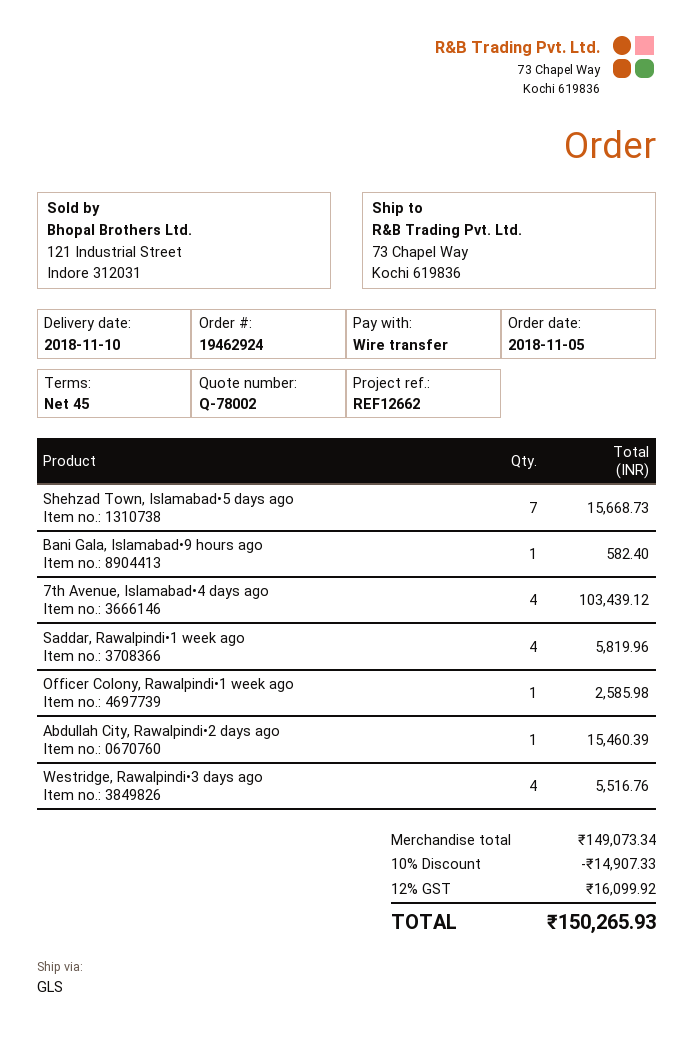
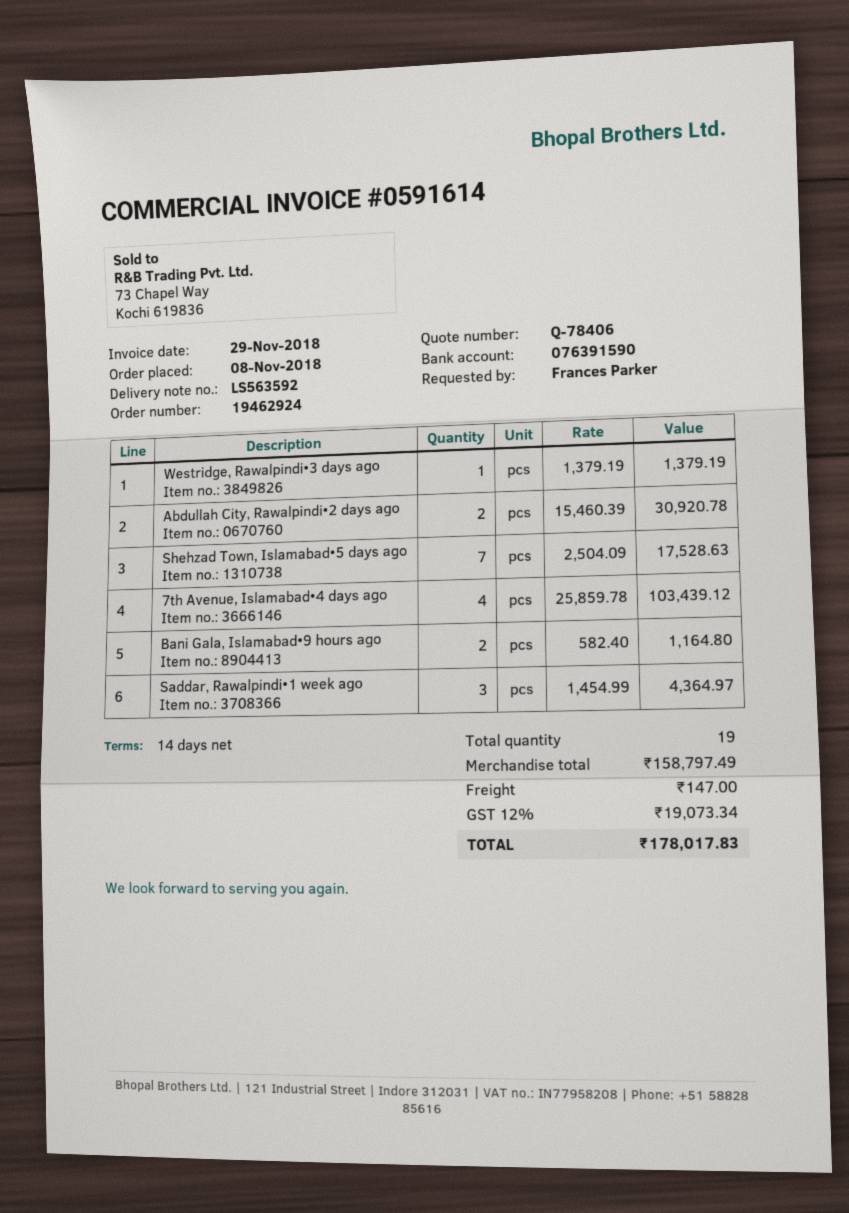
quote number: Q-78002 -> Q-78406
order date: 2018-11-05 -> 2018-11-08
payment terms: 45 days -> 14 days
Shehzad Town, Islamabad•5 days ago: 7 for 15668.73 -> 7 for 17528.63
Bani Gala, Islamabad•9 hours ago: 1 for 582.40 -> 2 for 1164.80
Saddar, Rawalpindi•1 week ago: 4 for 5819.96 -> 3 for 4364.97
Officer Colony, Rawalpindi•1 week ago: 1 for 2585.98 -> none
Abdullah City, Rawalpindi•2 days ago: 1 for 15460.39 -> 2 for 30920.78
Westridge, Rawalpindi•3 days ago: 4 for 5516.76 -> 1 for 1379.19
subtotal: 149073.34 -> 158797.49
discount: 10% = 14907.33 -> none
shipping: none -> 147.00
tax: 12% = 16099.92 -> 12% = 19073.34
total: 150265.93 -> 178017.83

